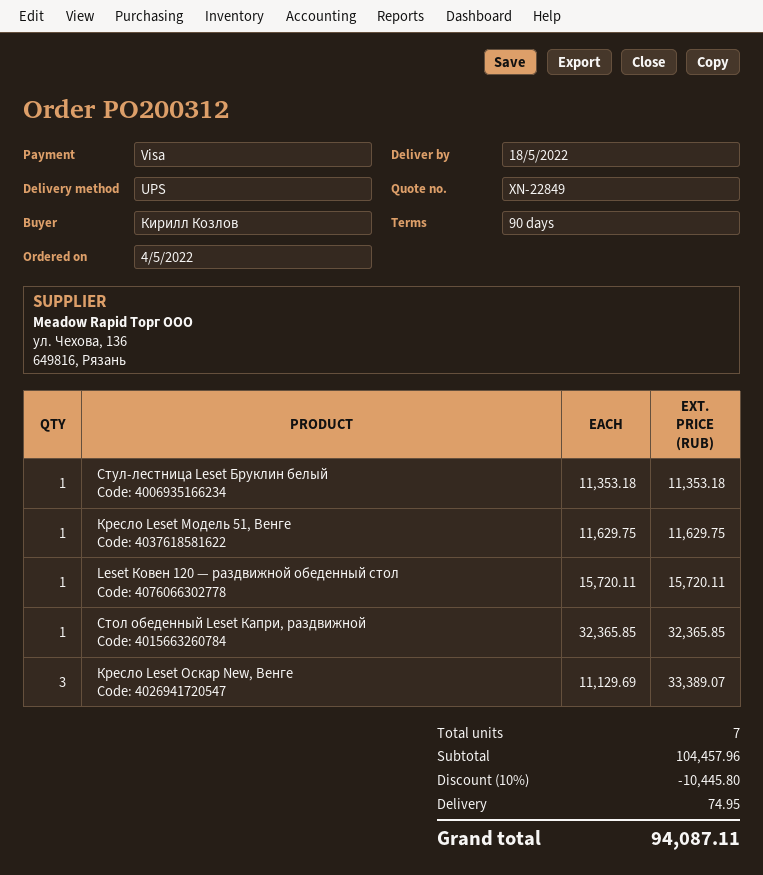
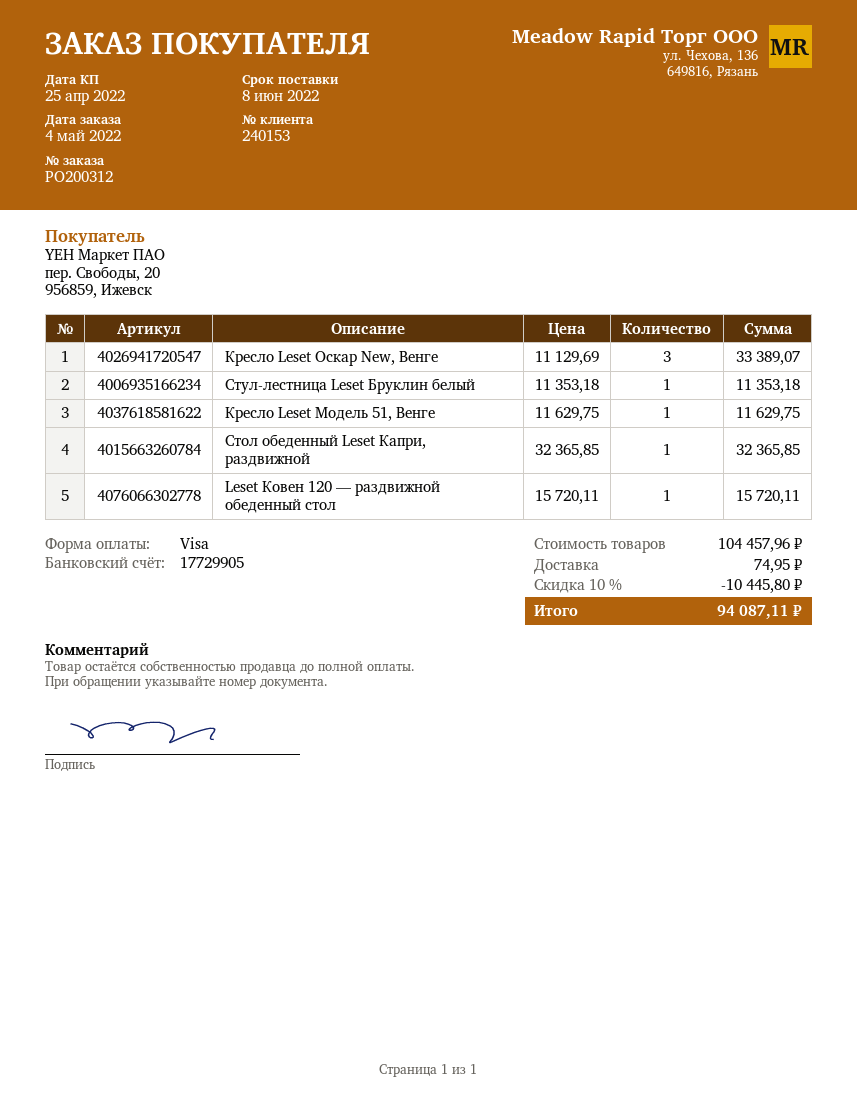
delivery date: 2022-05-18 -> 2022-06-08

